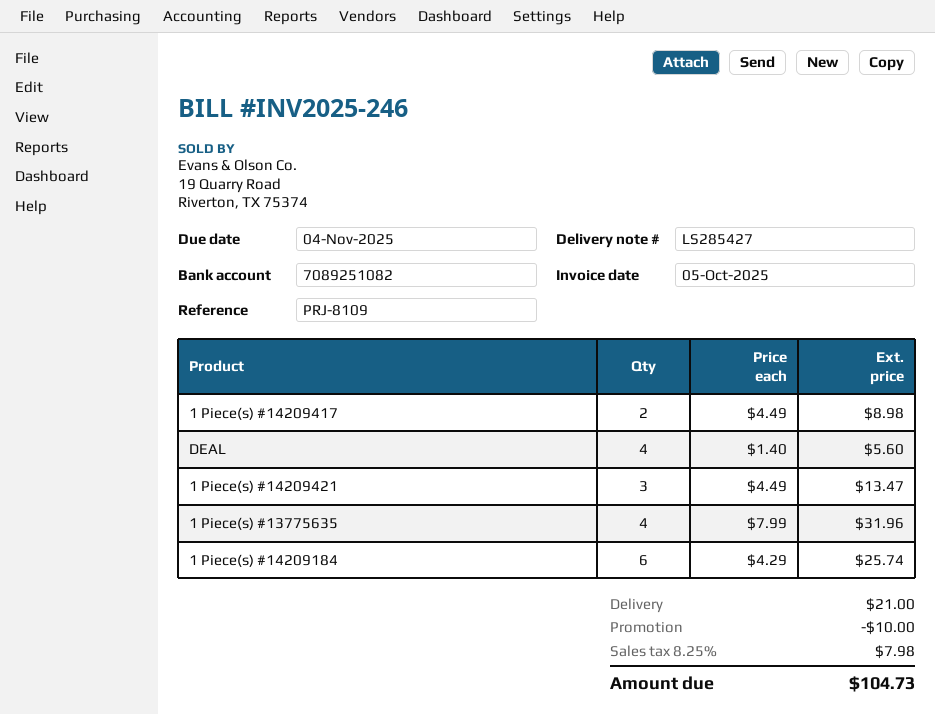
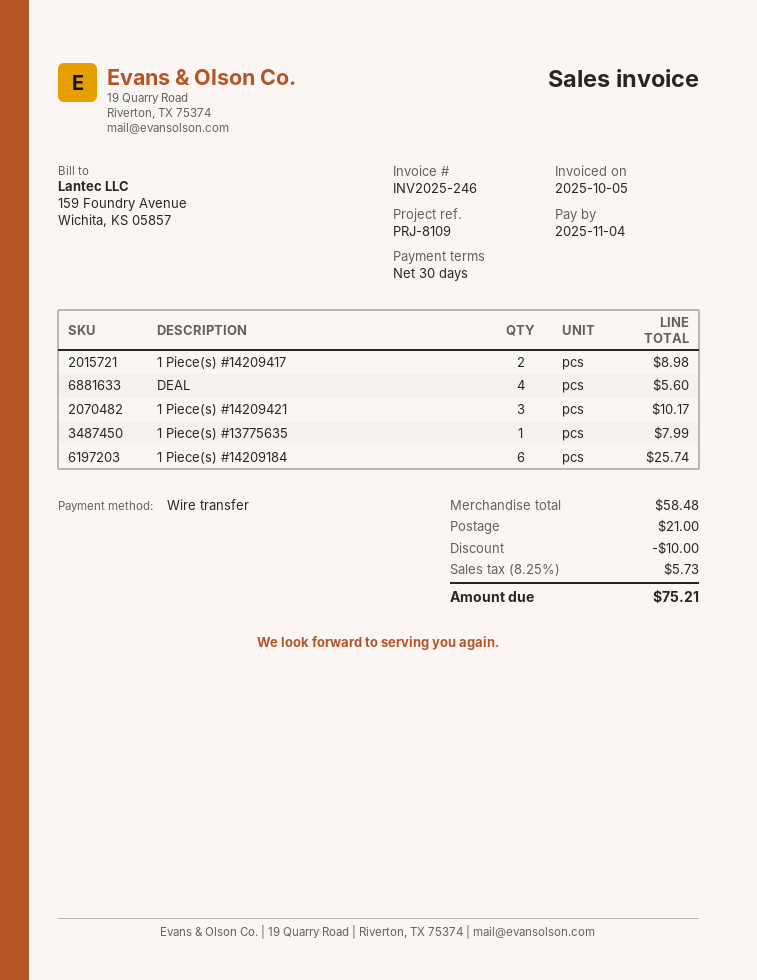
1 Piece(s) #14209421: 3 for 13.47 -> 3 for 10.17
1 Piece(s) #13775635: 4 for 31.96 -> 1 for 7.99
tax: 8.25% = 7.98 -> 8.25% = 5.73
total: 104.73 -> 75.21

